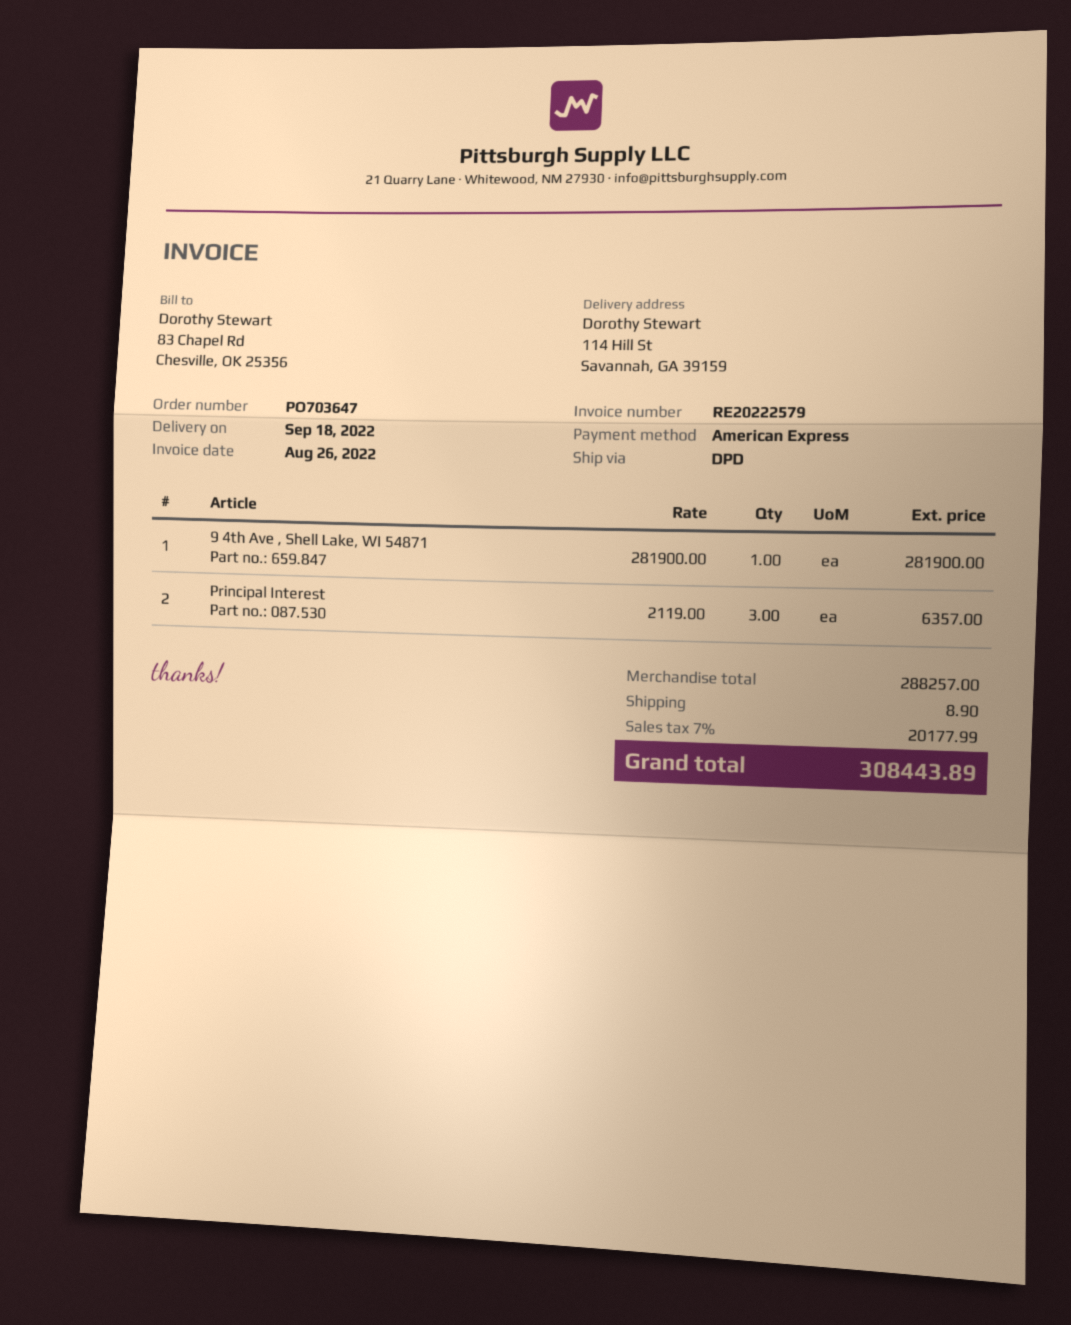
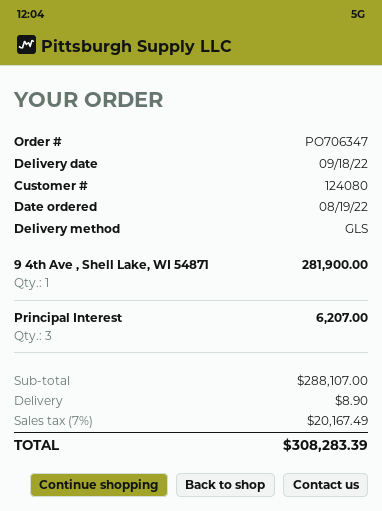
order number: PO703647 -> PO706347
shipping method: DPD -> GLS
Principal Interest: 3 for 6357.00 -> 3 for 6207.00
subtotal: 288257.00 -> 288107.00
tax: 7% = 20177.99 -> 7% = 20167.49
total: 308443.89 -> 308283.39

